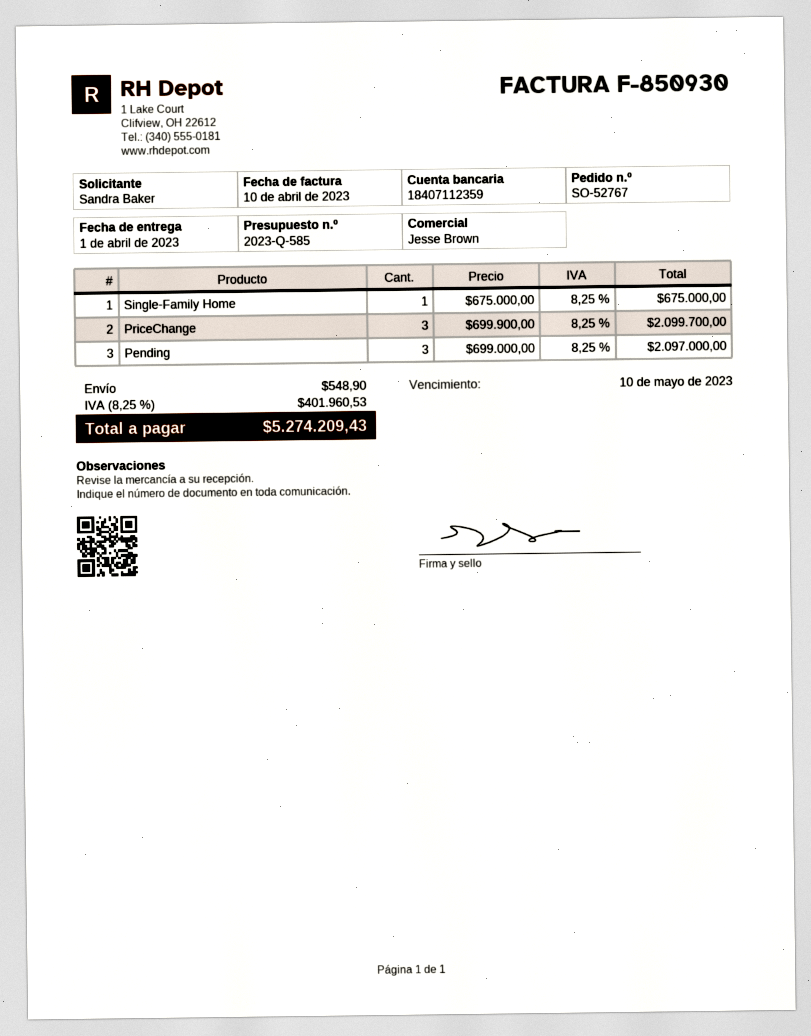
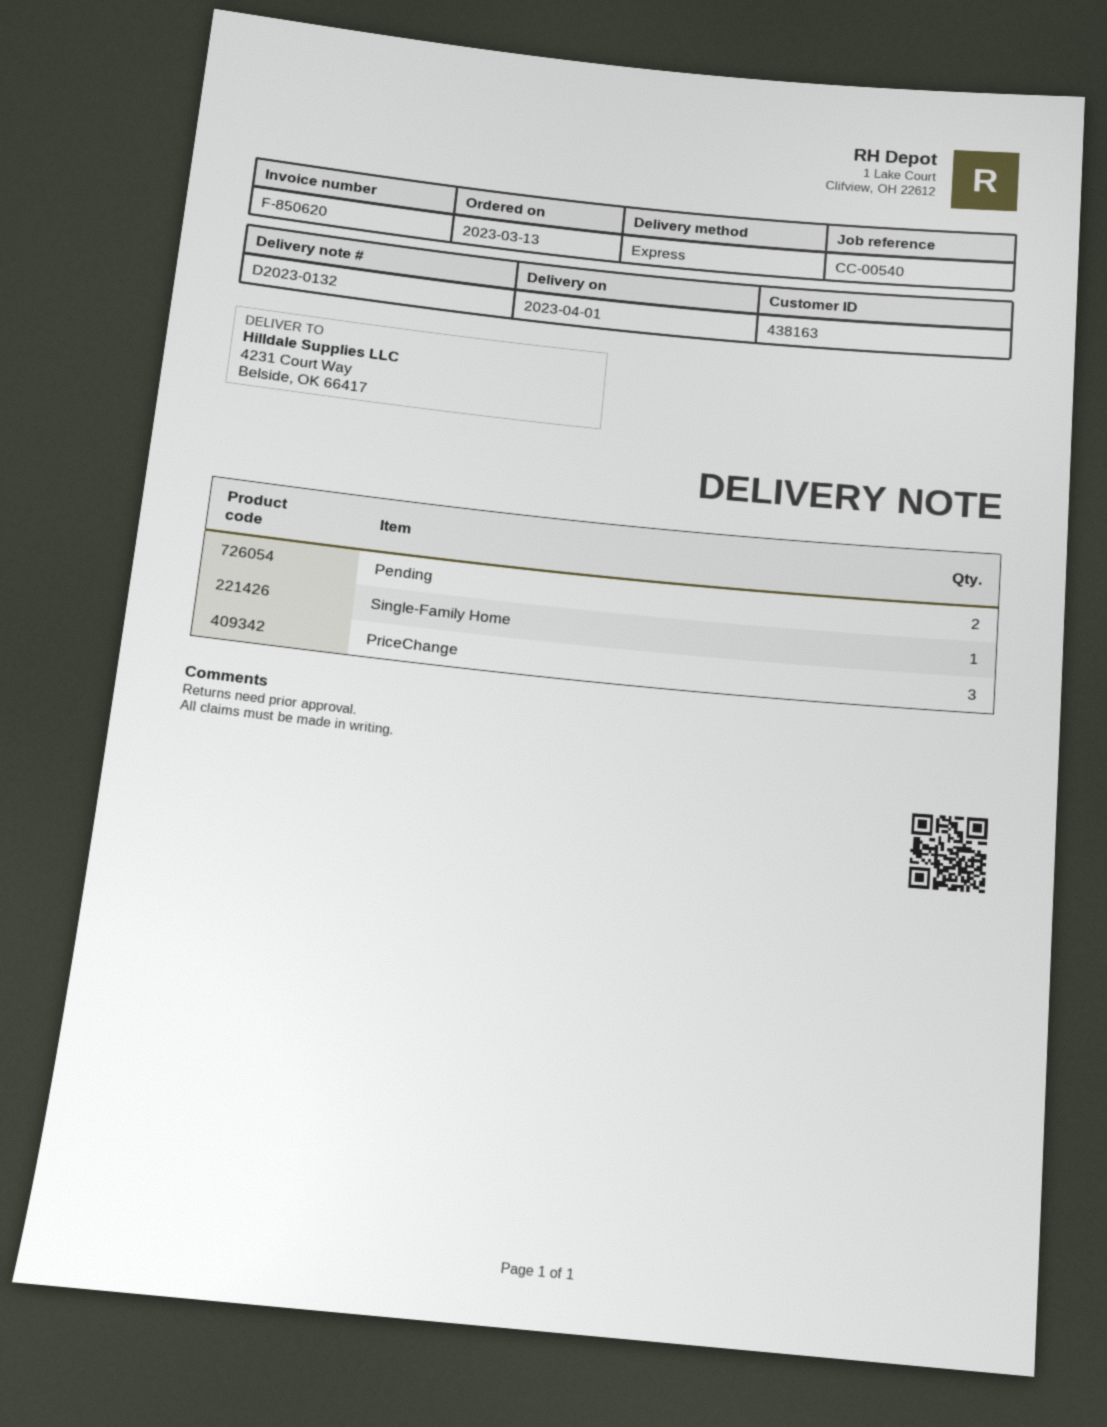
invoice number: F-850930 -> F-850620
Pending: 3 -> 2

